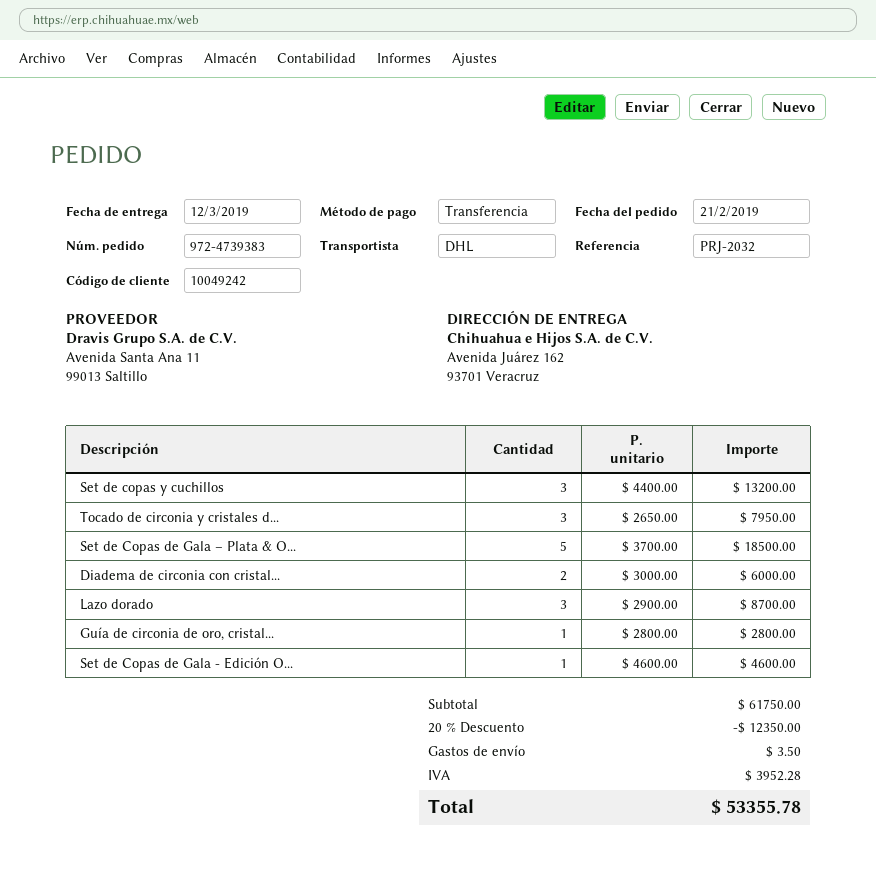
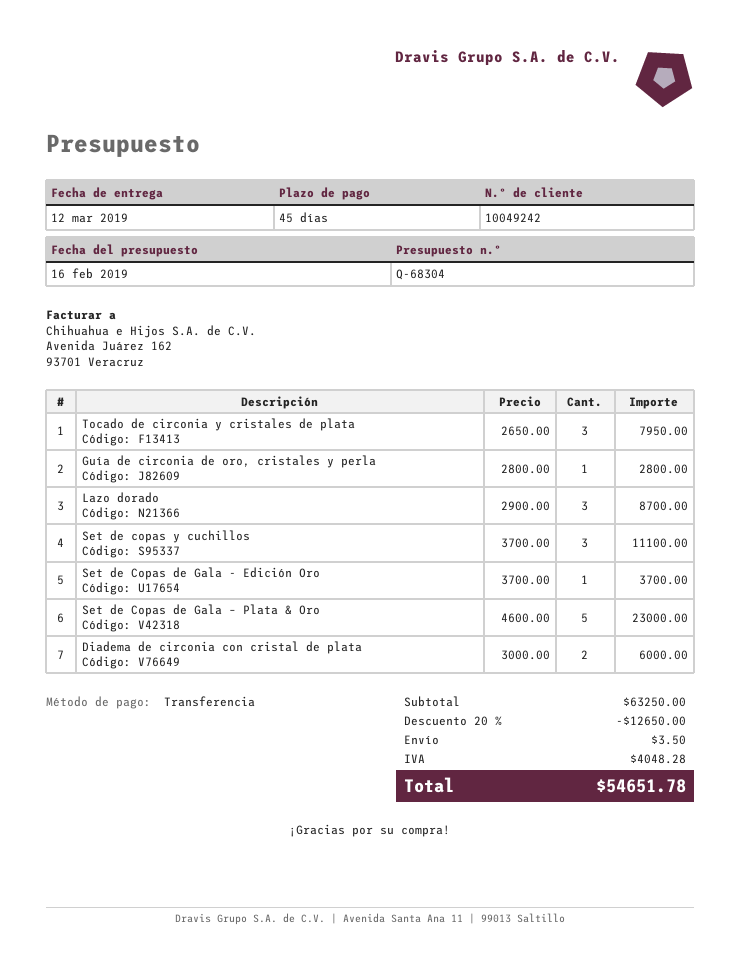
Set de copas y cuchillos: 3 x 4400.00 = 13200.00 -> 3 x 3700.00 = 11100.00
Set de Copas de Gala – Plata & O...: 5 x 3700.00 = 18500.00 -> 5 x 4600.00 = 23000.00
Set de Copas de Gala - Edición O...: 1 x 4600.00 = 4600.00 -> 1 x 3700.00 = 3700.00
subtotal: 61750.00 -> 63250.00
discount: 20% = 12350.00 -> 20% = 12650.00
tax: 3952.28 -> 4048.28
total: 53355.78 -> 54651.78

